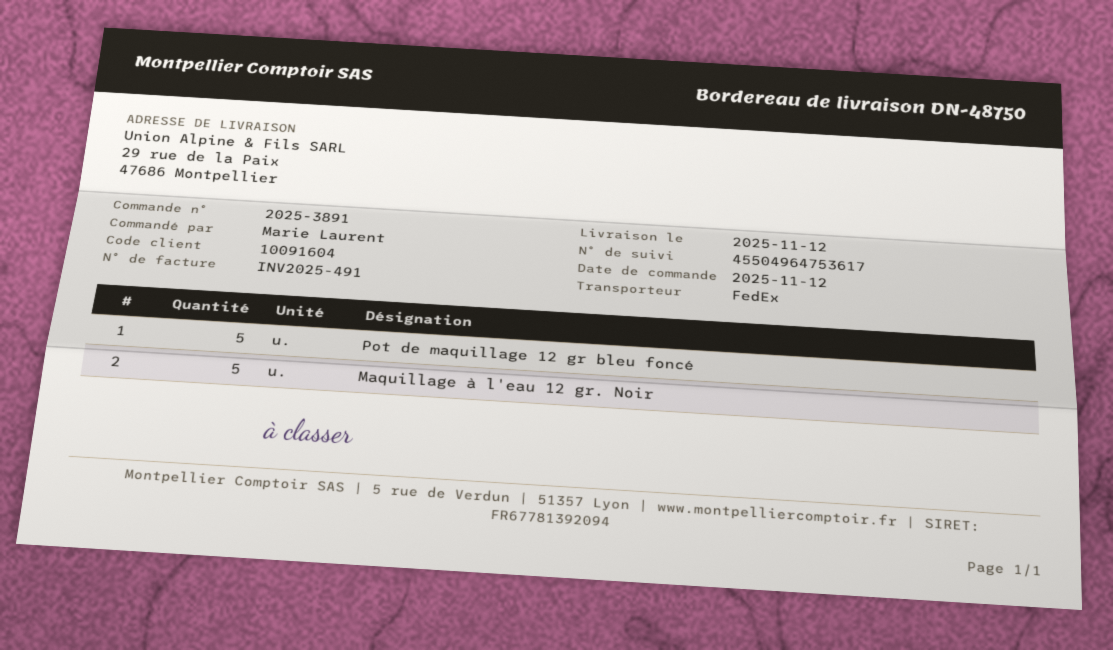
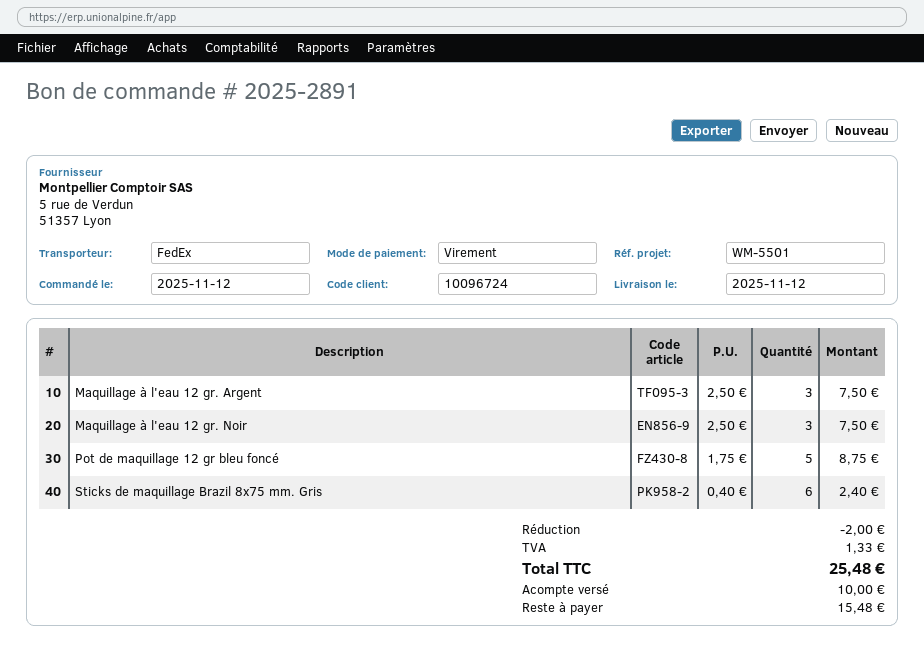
order number: 2025-3891 -> 2025-2891
customer number: 10091604 -> 10096724
Maquillage à l'eau 12 gr. Noir: 5 -> 3
Maquillage à l'eau 12 gr. Argent: none -> 3
Sticks de maquillage Brazil 8x75 mm. Gris: none -> 6

